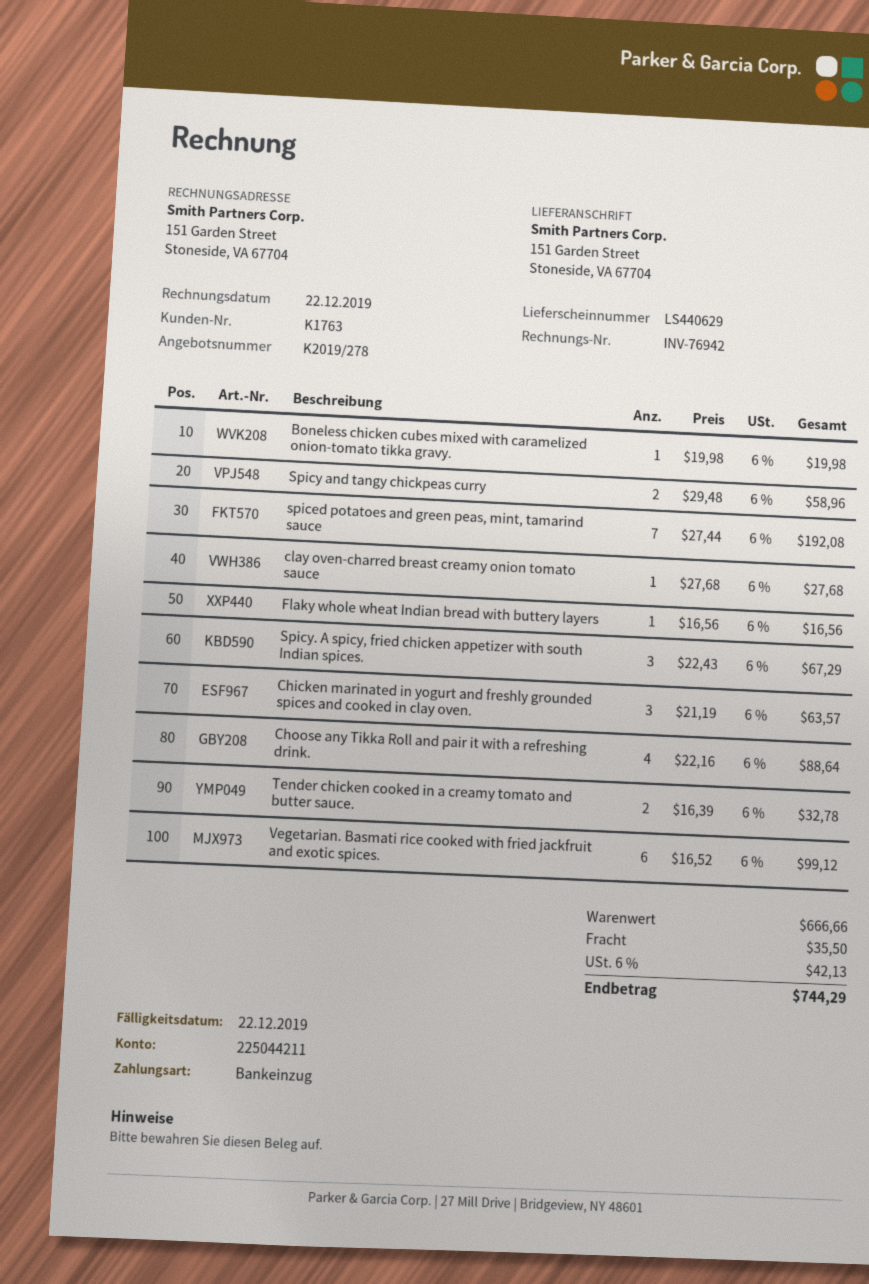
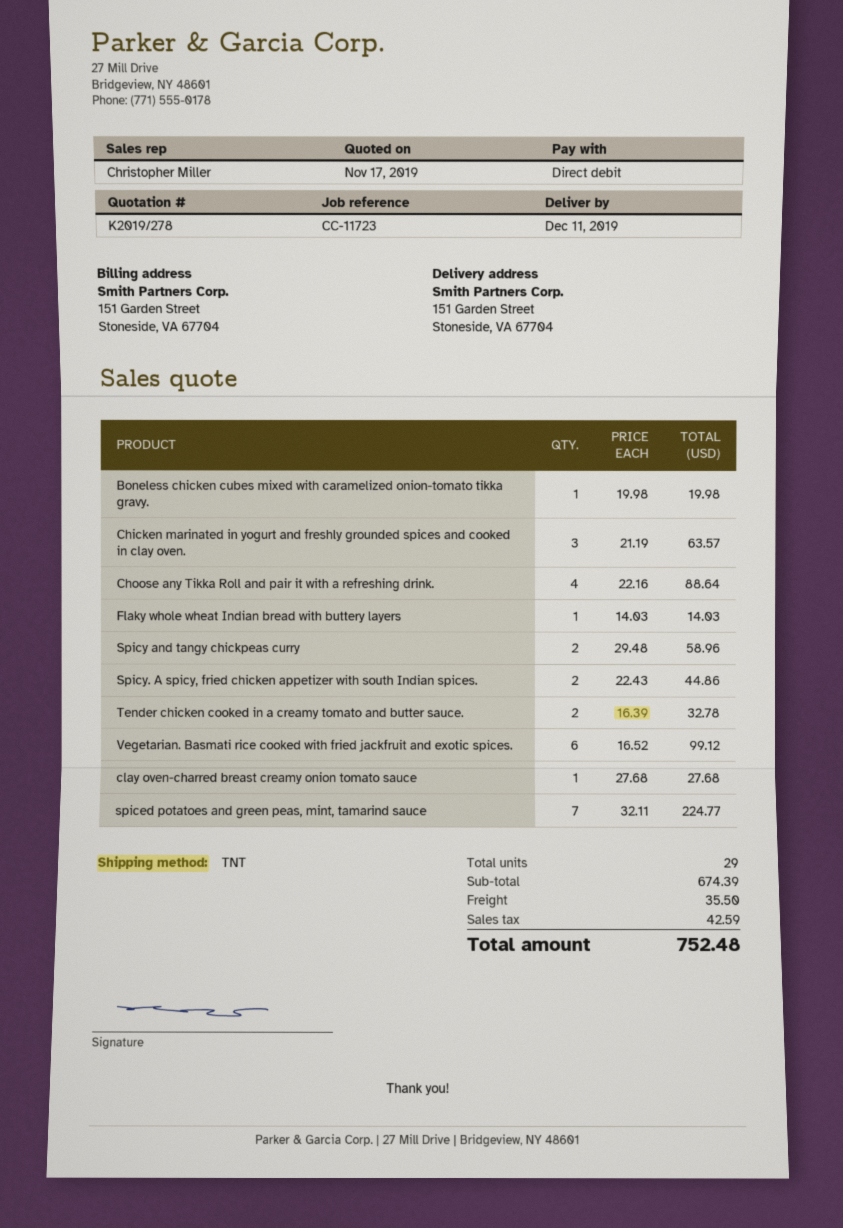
spiced potatoes and green peas, mint, tamarind sauce: 7 x 27.44 = 192.08 -> 7 x 32.11 = 224.77
Flaky whole wheat Indian bread with buttery layers: 1 x 16.56 = 16.56 -> 1 x 14.03 = 14.03
Spicy. A spicy, fried chicken appetizer with south Indian spices.: 3 x 22.43 = 67.29 -> 2 x 22.43 = 44.86
subtotal: 666.66 -> 674.39
tax: 42.13 -> 42.59
total: 744.29 -> 752.48

